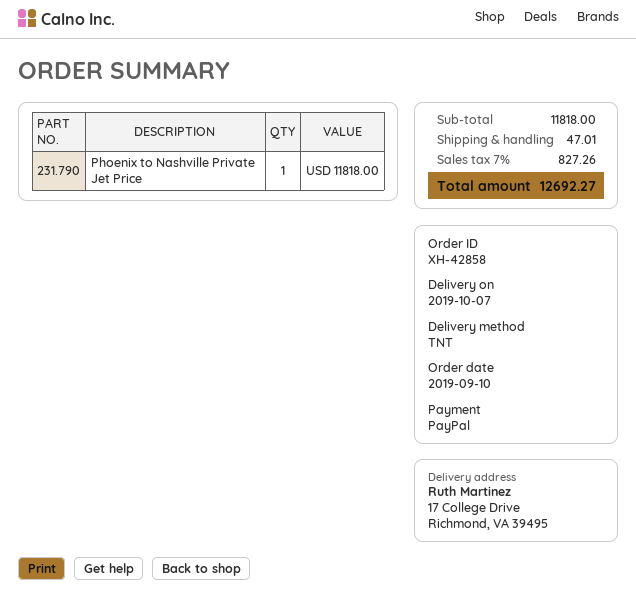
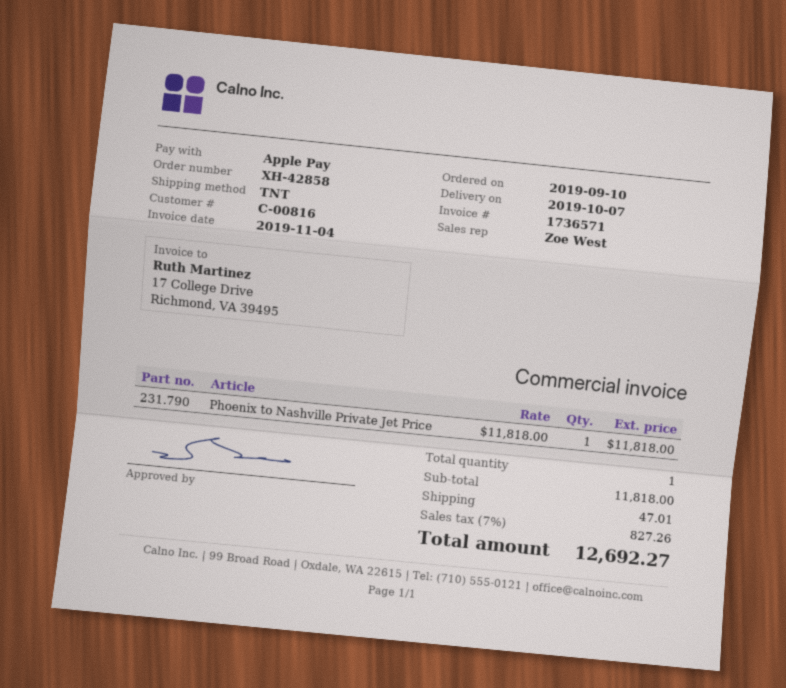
payment method: PayPal -> Apple Pay

